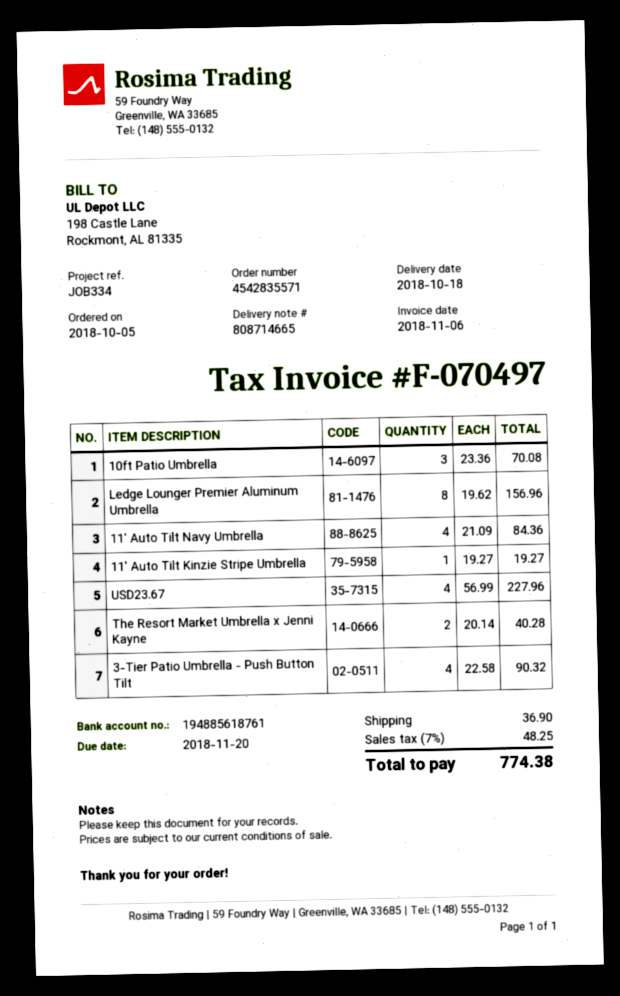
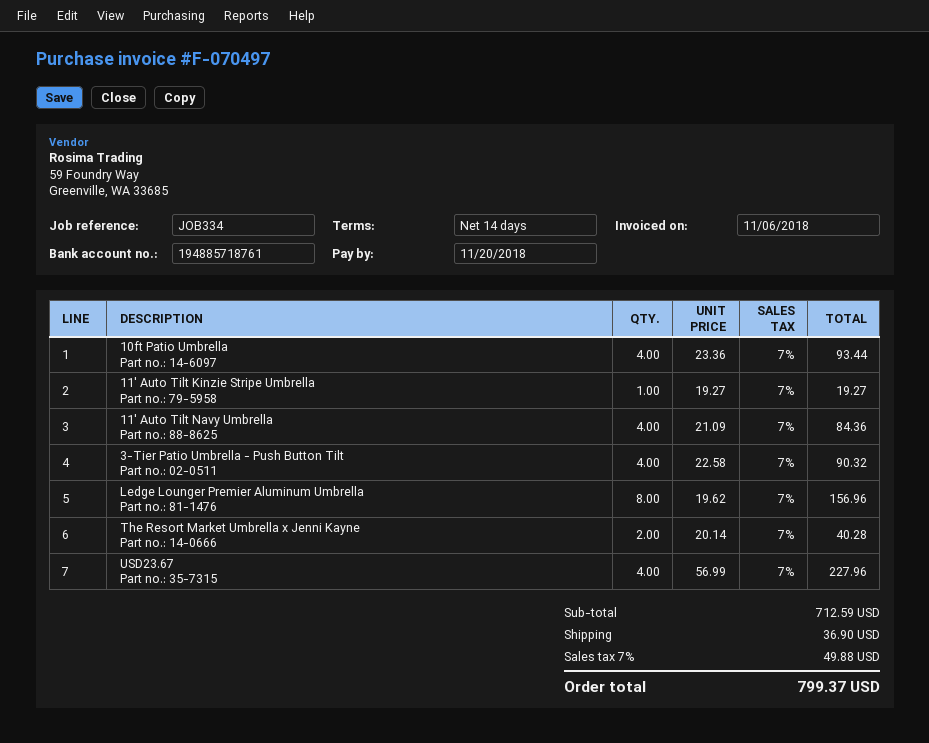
bank account: 194885618761 -> 194885718761
10ft Patio Umbrella: 3 x 23.36 = 70.08 -> 4 x 23.36 = 93.44
tax: 7% = 48.25 -> 7% = 49.88
total: 774.38 -> 799.37

